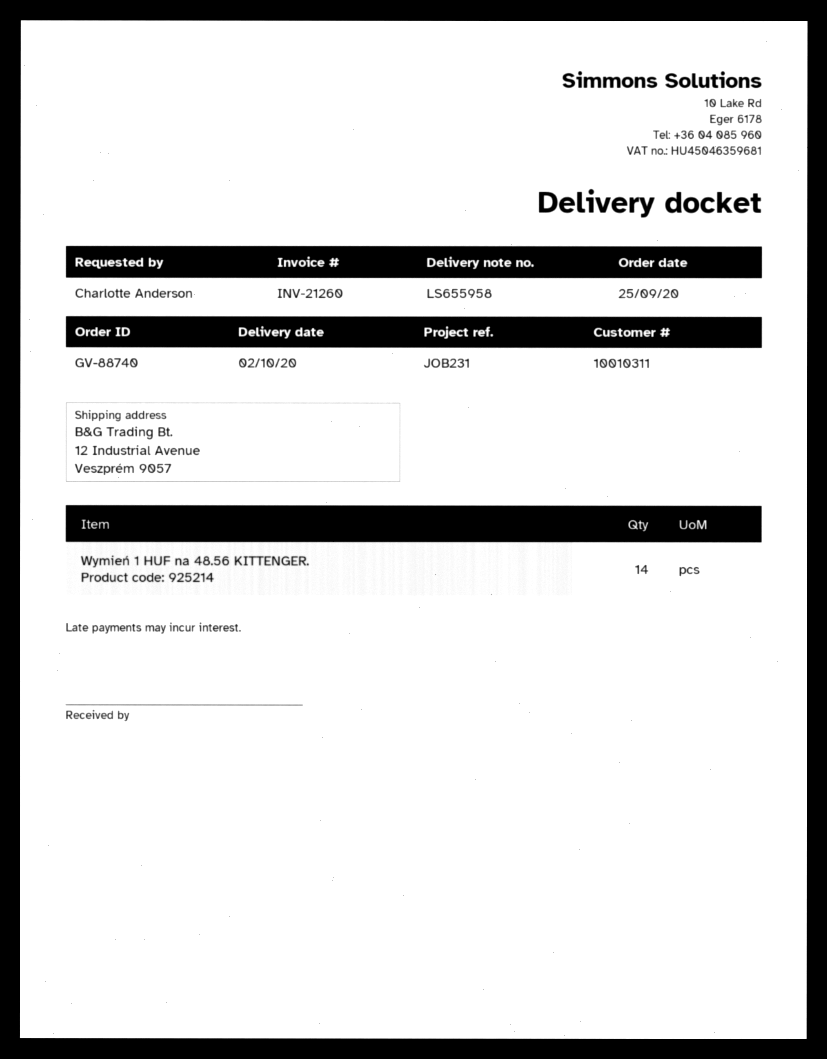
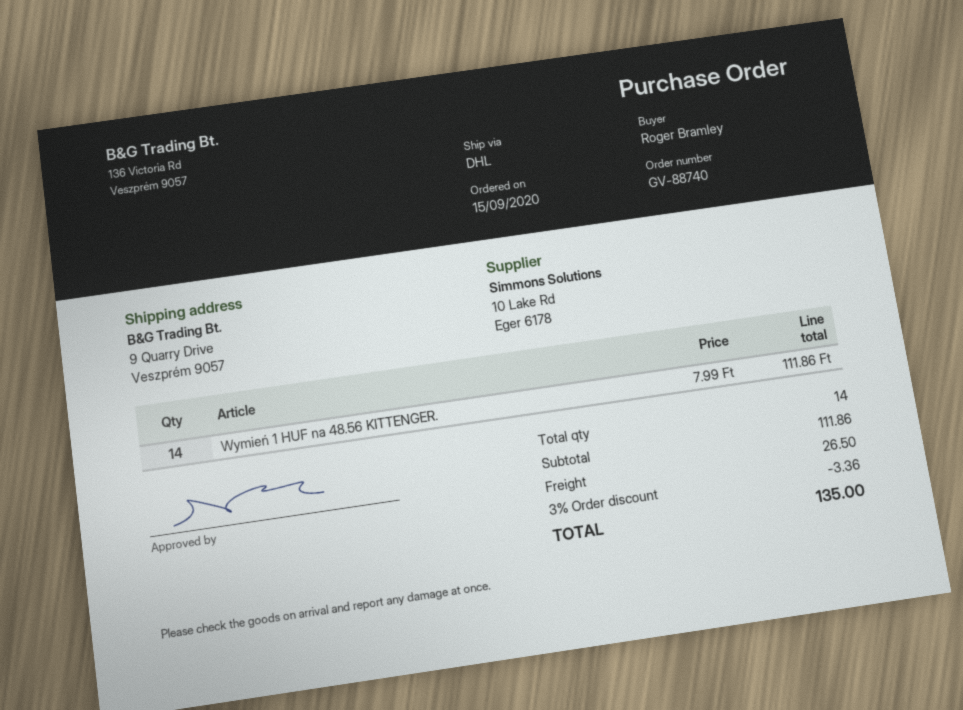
order date: 2020-09-25 -> 2020-09-15
ordered by: Charlotte Anderson -> Roger Bramley
ship to: 12 Industrial Avenue, Veszprém 9057 -> 9 Quarry Drive, Veszprém 9057

